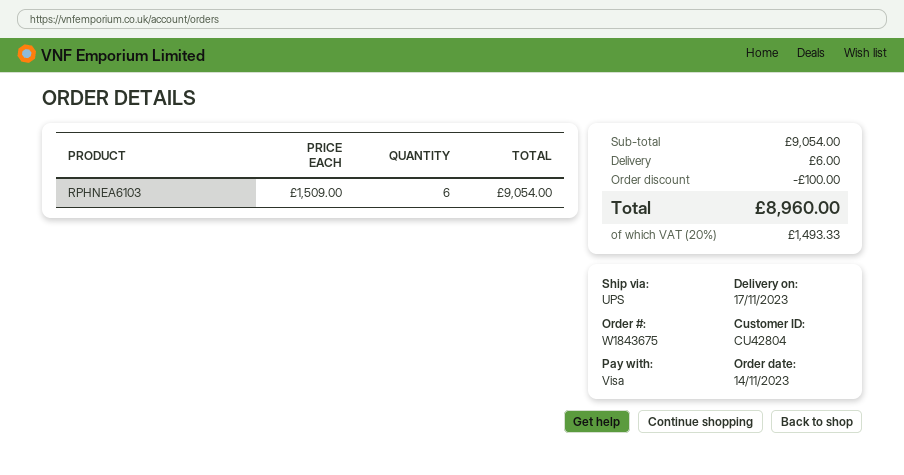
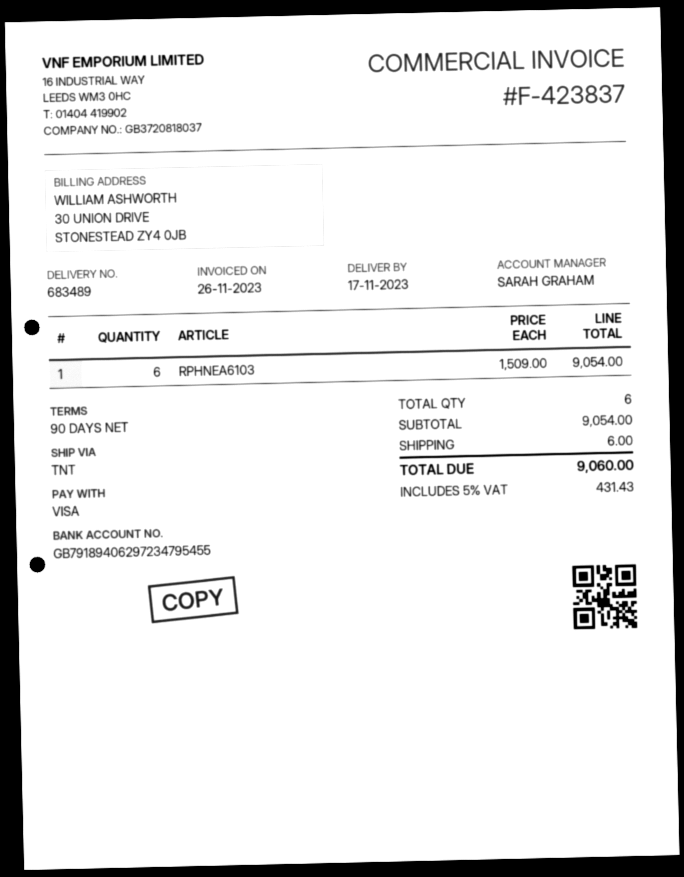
shipping method: UPS -> TNT
discount: 100.00 -> none
tax: 20% = 1493.33 -> 5% = 431.43
total: 8960.00 -> 9060.00

